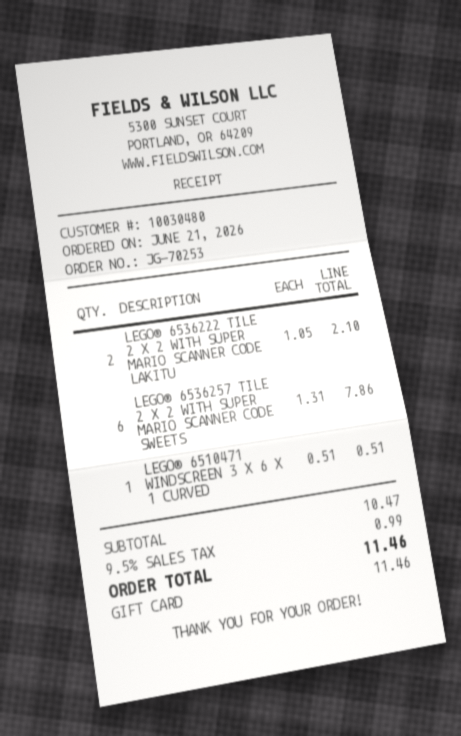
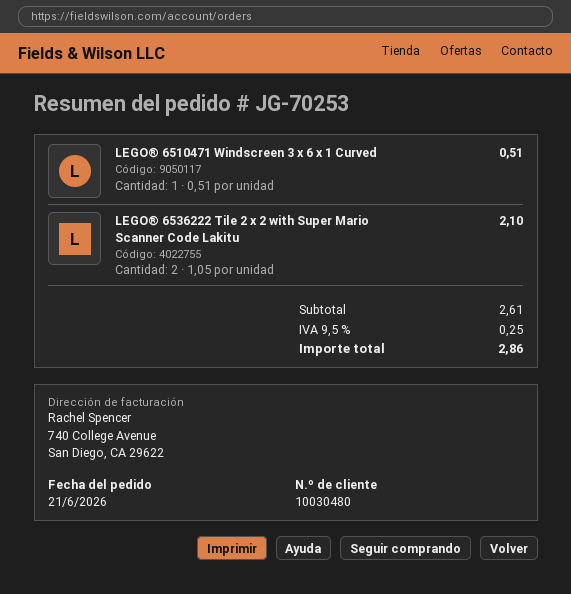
LEGO® 6536257 TILE 2 X 2 WITH SUPER MARIO SCANNER CODE SWEETS: 6 x 1.31 = 7.86 -> none
subtotal: 10.47 -> 2.61
tax: 9.5% = 0.99 -> 9.5% = 0.25
total: 11.46 -> 2.86

